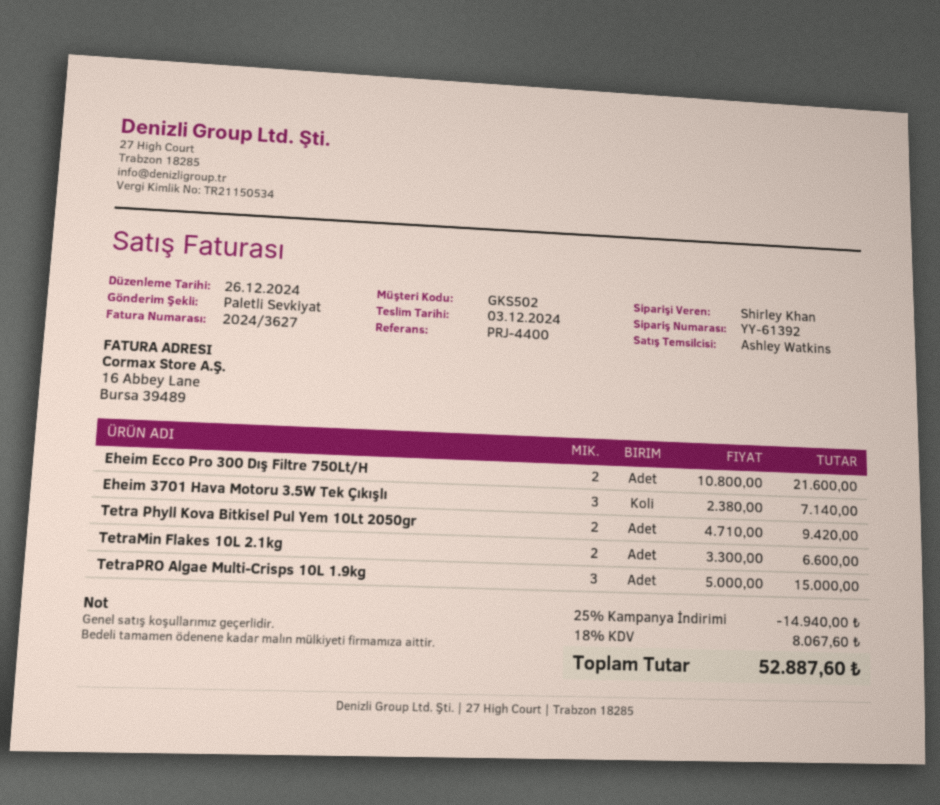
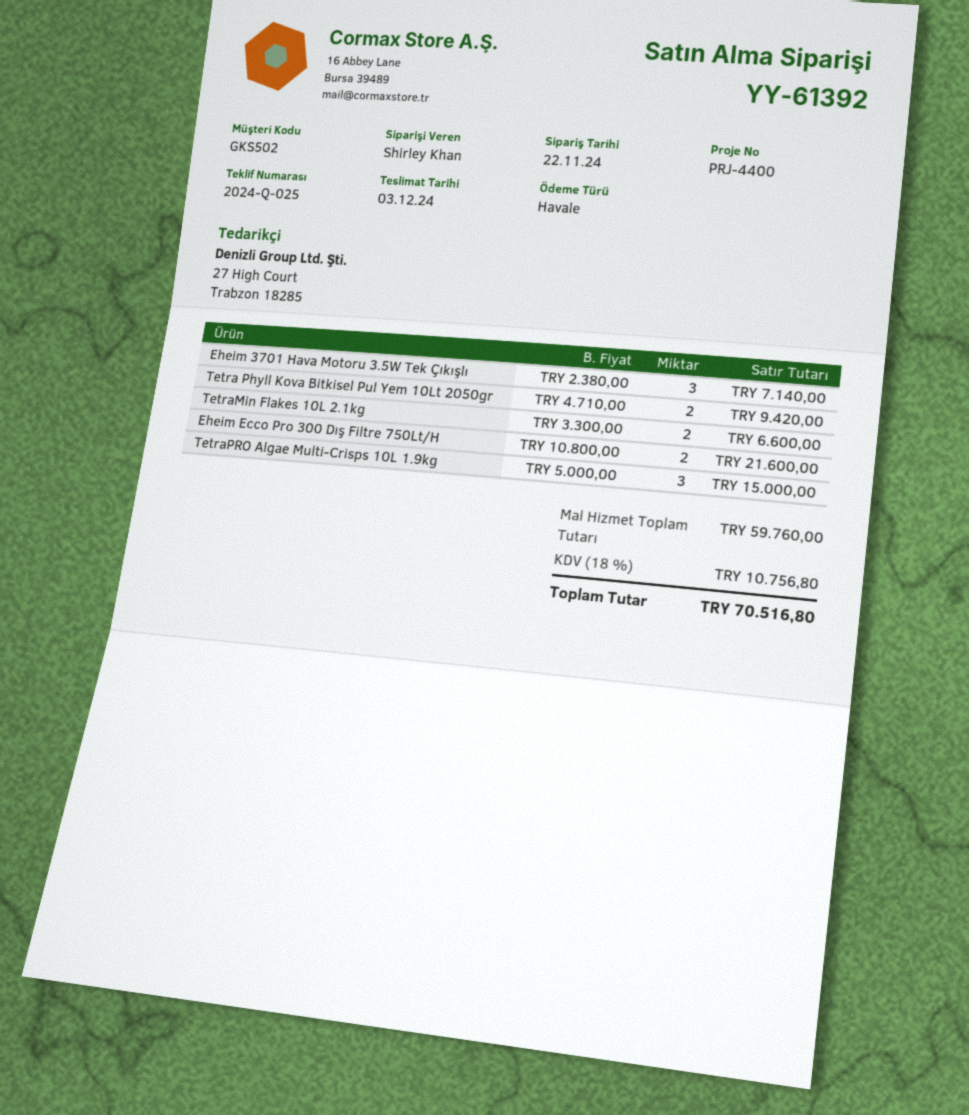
discount: 25% = 14940.00 -> none
tax: 18% = 8067.60 -> 18% = 10756.80
total: 52887.60 -> 70516.80

